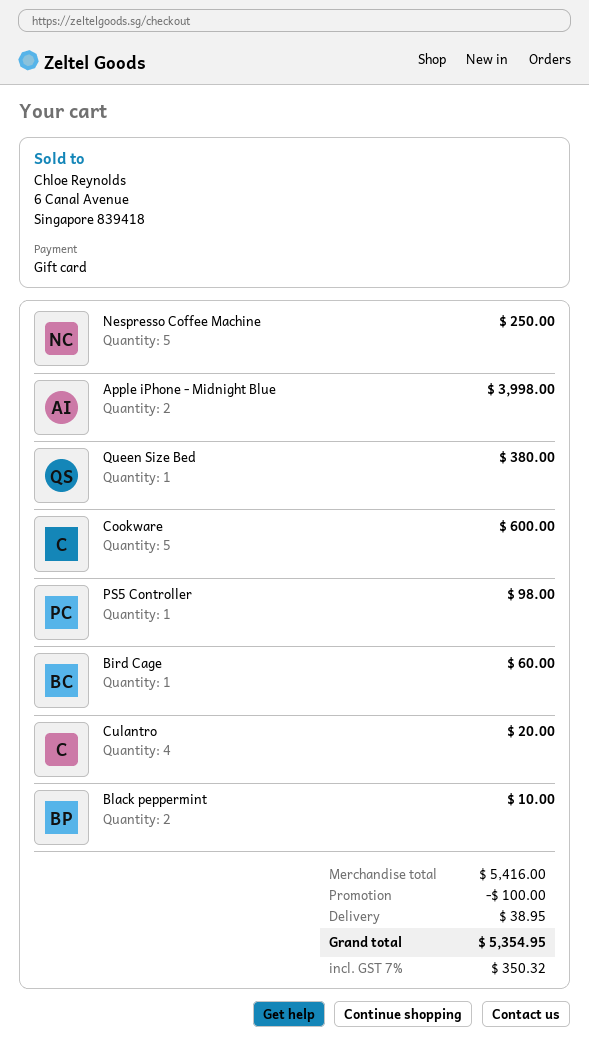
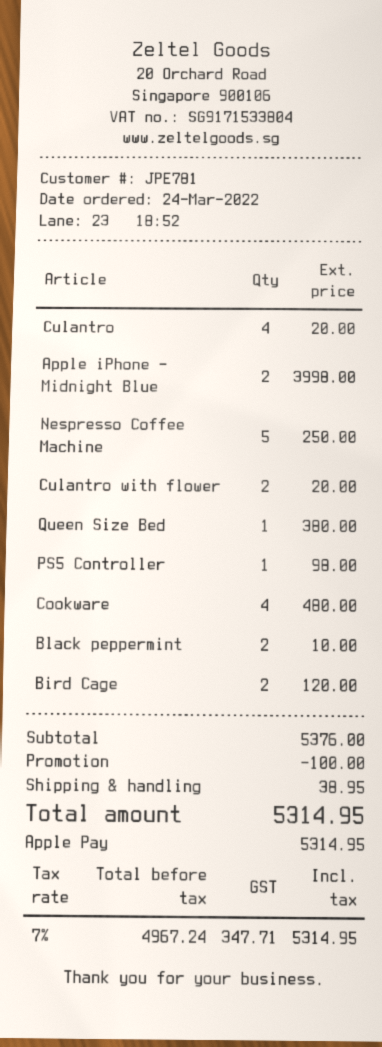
payment method: gift card -> Apple Pay
Cookware: 5 for 600.00 -> 4 for 480.00
Bird Cage: 1 for 60.00 -> 2 for 120.00
Culantro with flower: none -> 2 for 20.00
subtotal: 5416.00 -> 5376.00
tax: 7% = 350.32 -> 7% = 347.71
total: 5354.95 -> 5314.95

